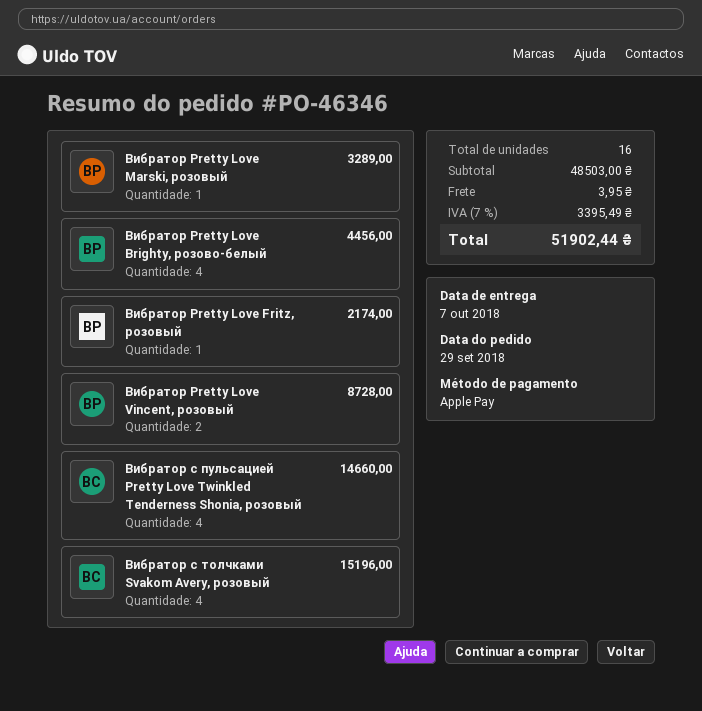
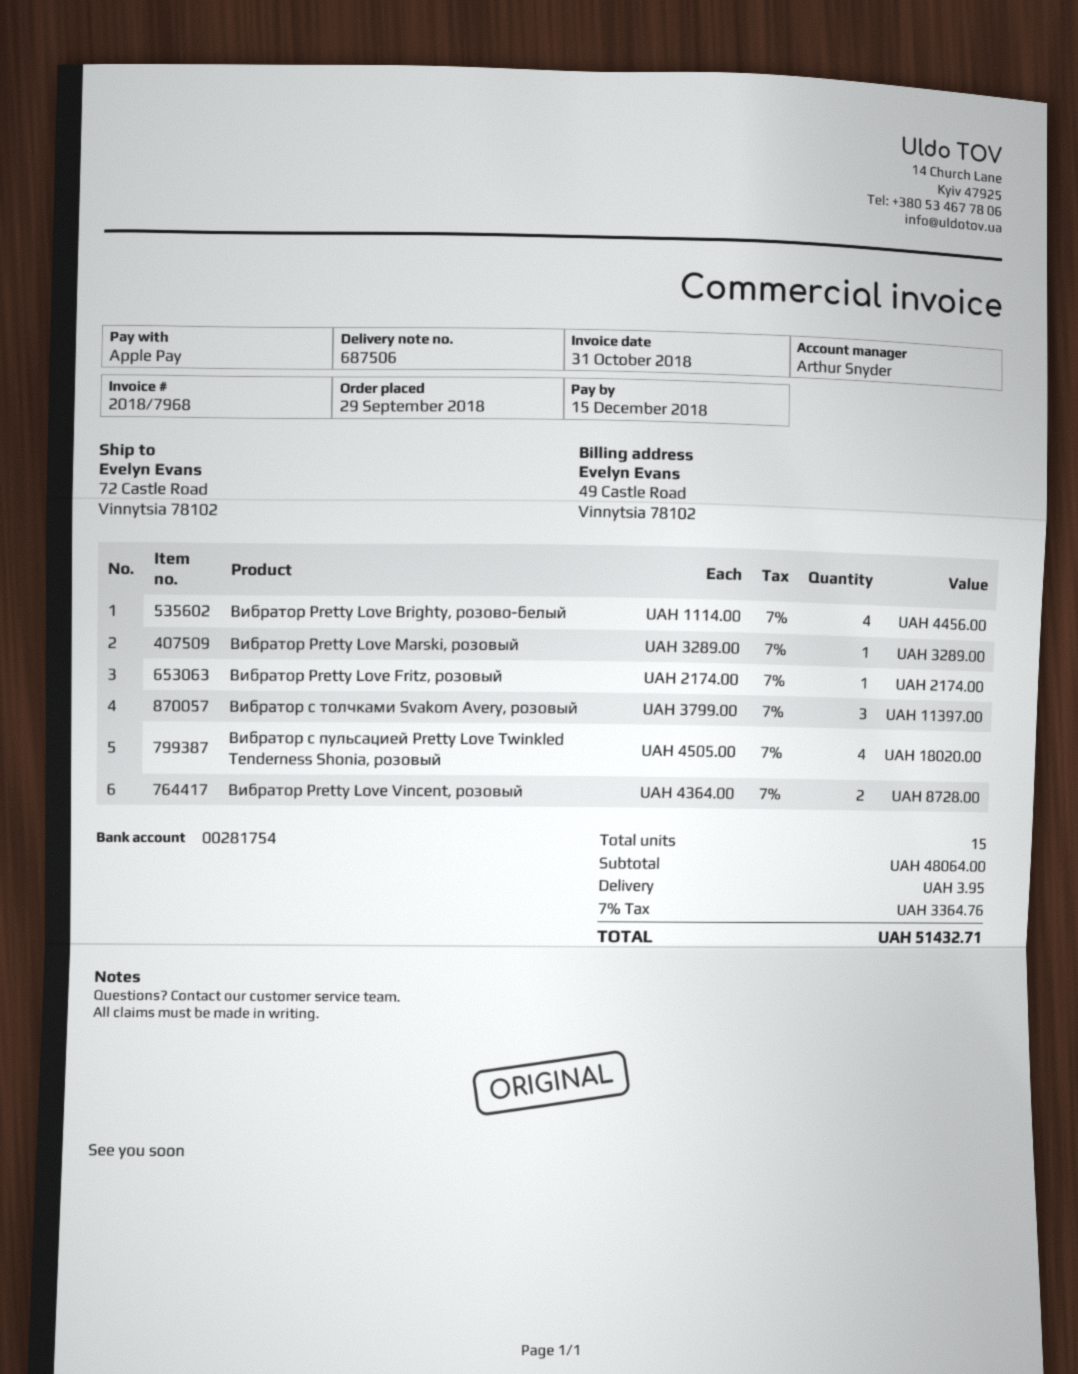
Вибратор с пульсацией Pretty Love Twinkled Tenderness Shonia, розовый: 4 for 14660.00 -> 4 for 18020.00
Вибратор с толчками Svakom Avery, розовый: 4 for 15196.00 -> 3 for 11397.00
total quantity: 16 -> 15
subtotal: 48503.00 -> 48064.00
tax: 7% = 3395.49 -> 7% = 3364.76
total: 51902.44 -> 51432.71

